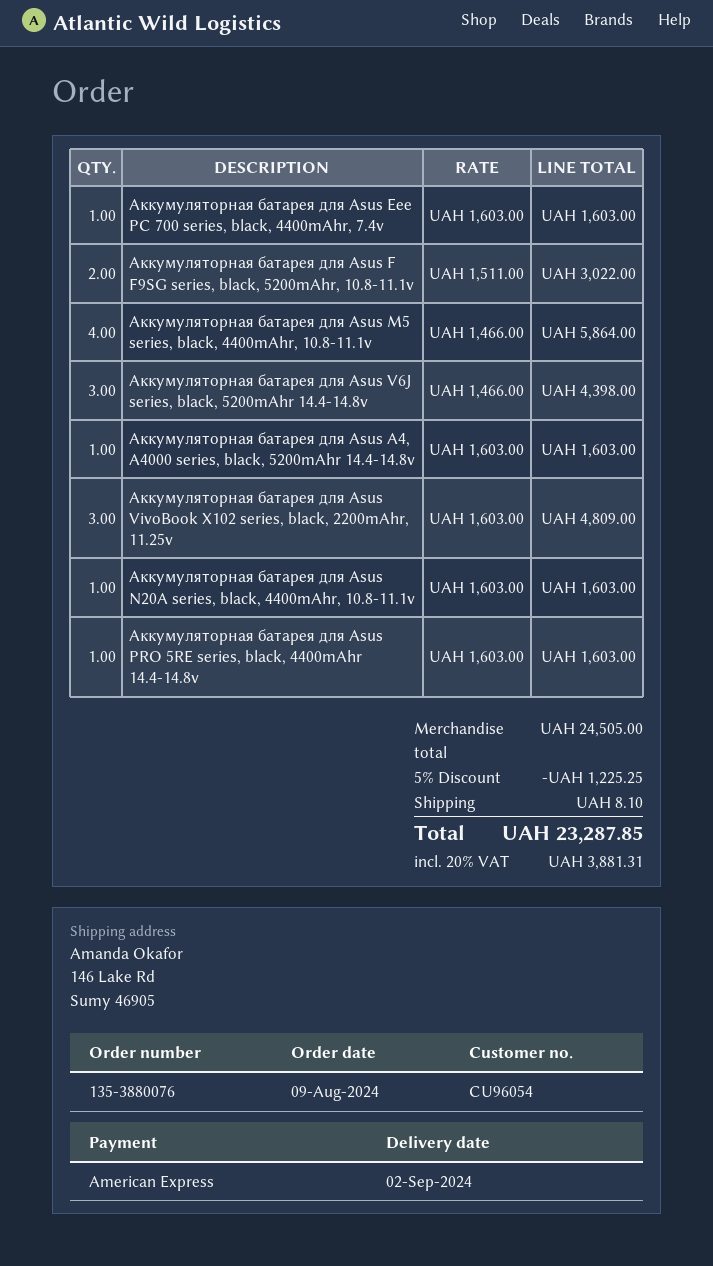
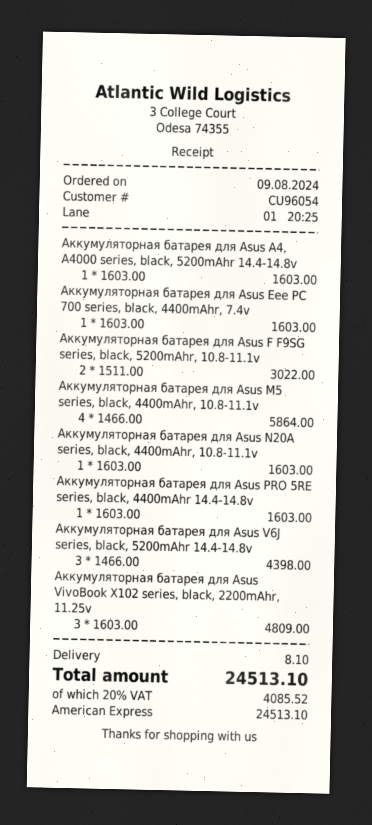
discount: 5% = 1225.25 -> none
tax: 20% = 3881.31 -> 20% = 4085.52
total: 23287.85 -> 24513.10

